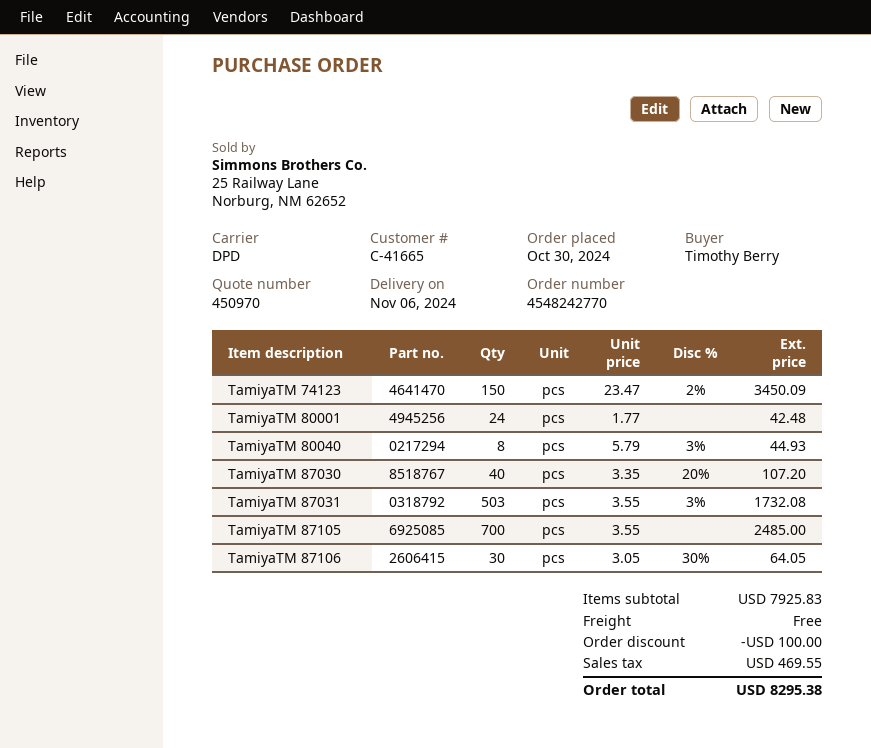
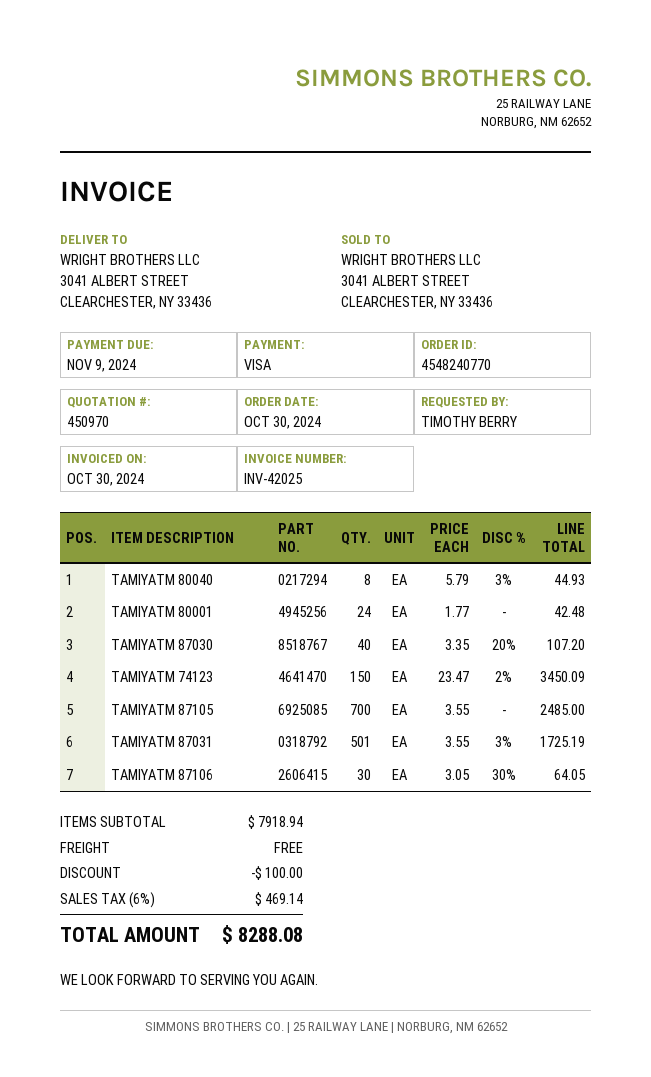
order number: 4548242770 -> 4548240770
TamiyaTM 87031: 503 x 3.55 - 3% = 1732.08 -> 501 x 3.55 - 3% = 1725.19
subtotal: 7925.83 -> 7918.94
tax: 469.55 -> 469.14
total: 8295.38 -> 8288.08

